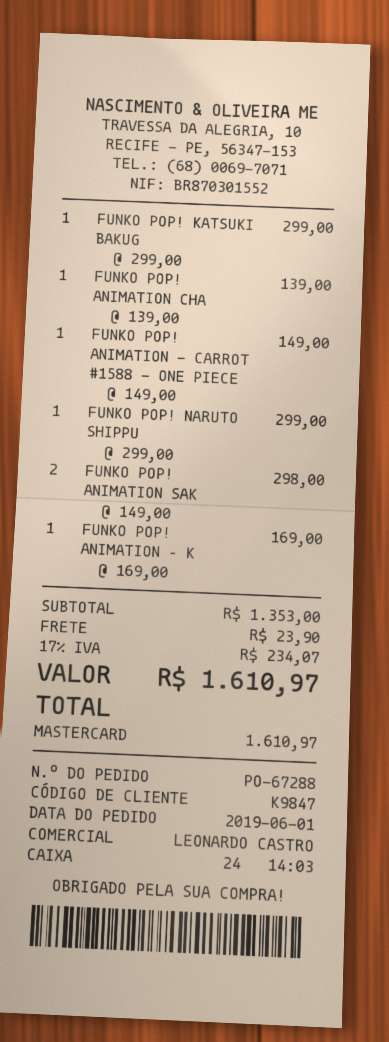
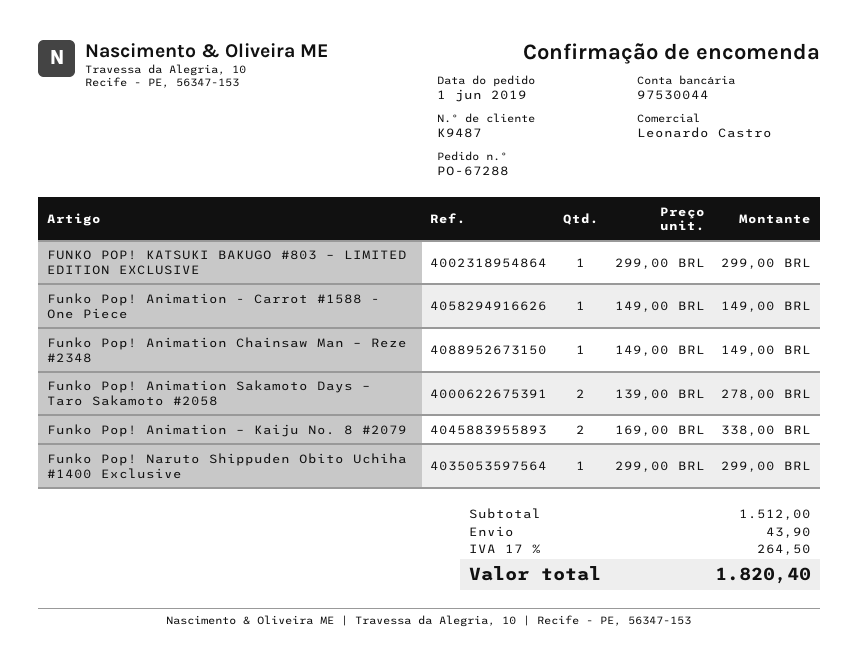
customer number: K9847 -> K9487
FUNKO POP! ANIMATION CHA: 1 x 139.00 = 139.00 -> 1 x 149.00 = 149.00
FUNKO POP! ANIMATION SAK: 2 x 149.00 = 298.00 -> 2 x 139.00 = 278.00
FUNKO POP! ANIMATION – K: 1 x 169.00 = 169.00 -> 2 x 169.00 = 338.00
subtotal: 1353.00 -> 1512.00
shipping: 23.90 -> 43.90
tax: 17% = 234.07 -> 17% = 264.50
total: 1610.97 -> 1820.40

